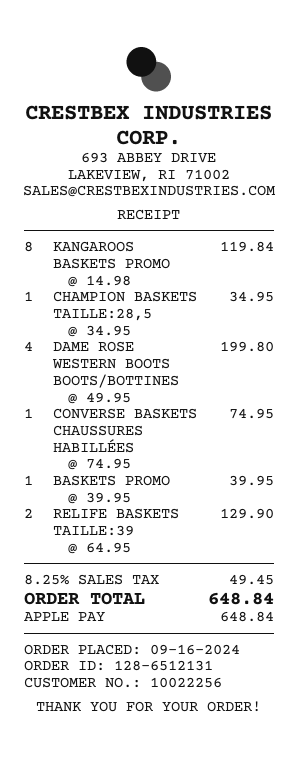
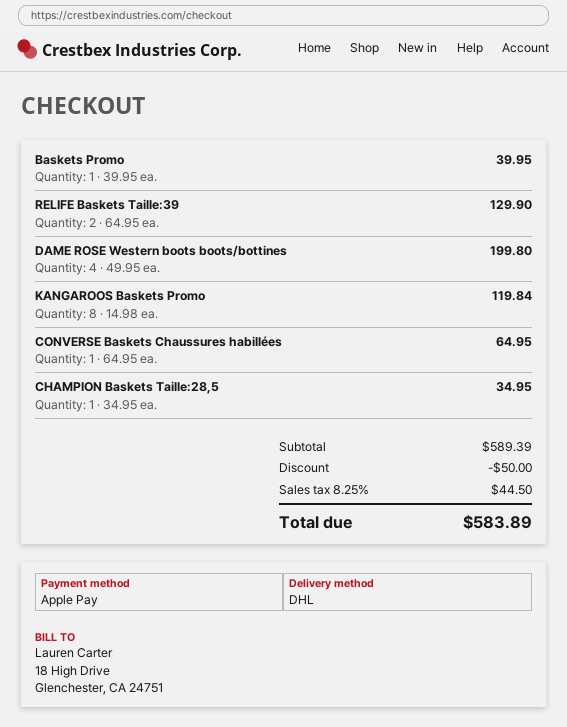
CONVERSE BASKETS CHAUSSURES HABILLÉES: 1 x 74.95 = 74.95 -> 1 x 64.95 = 64.95
discount: none -> 50.00
tax: 8.25% = 49.45 -> 8.25% = 44.50
total: 648.84 -> 583.89

